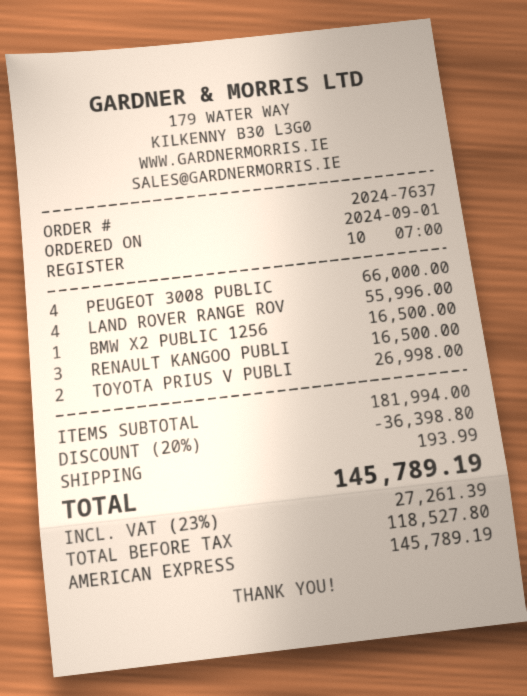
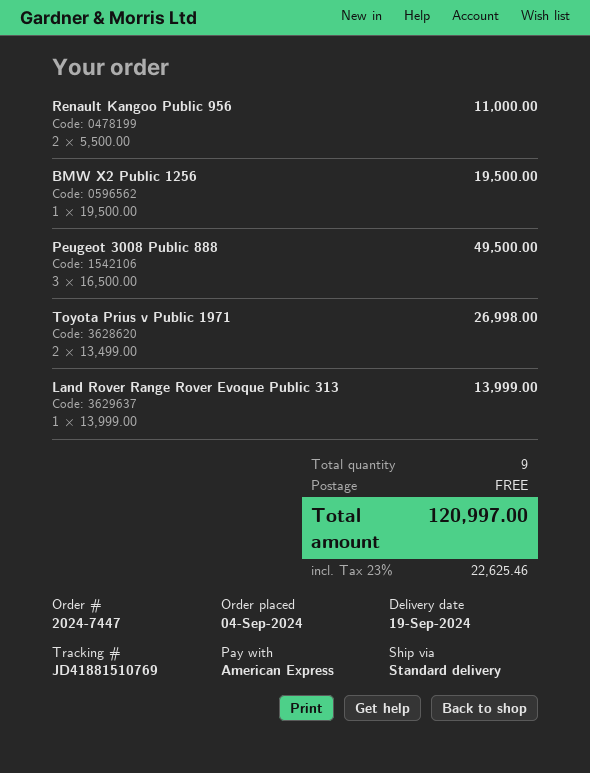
order number: 2024-7637 -> 2024-7447
order date: 2024-09-01 -> 2024-09-04
PEUGEOT 3008 PUBLIC: 4 for 66000.00 -> 3 for 49500.00
LAND ROVER RANGE ROV: 4 for 55996.00 -> 1 for 13999.00
BMW X2 PUBLIC 1256: 1 for 16500.00 -> 1 for 19500.00
RENAULT KANGOO PUBLI: 3 for 16500.00 -> 2 for 11000.00
discount: 20% = 36398.80 -> none
shipping: 193.99 -> 0.00
tax: 23% = 27261.39 -> 23% = 22625.46
total: 145789.19 -> 120997.00

